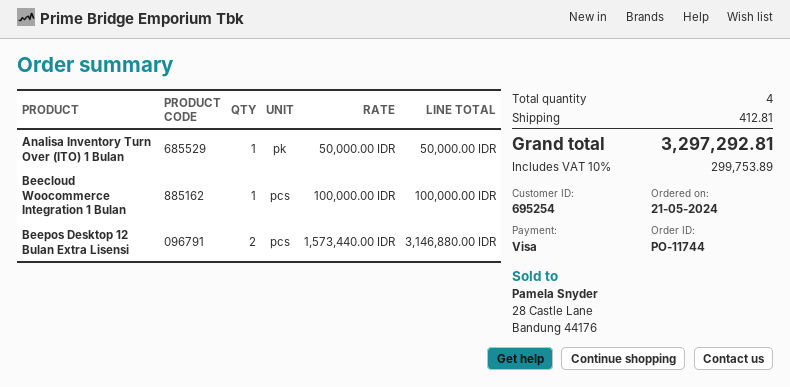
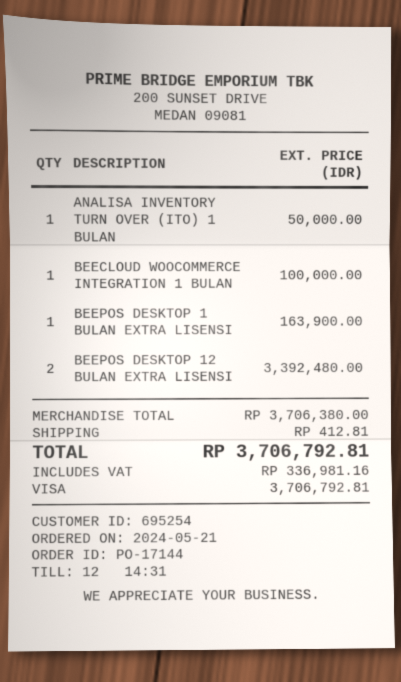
order number: PO-11744 -> PO-17144
Beepos Desktop 12 Bulan Extra Lisensi: 2 for 3146880.00 -> 2 for 3392480.00
BEEPOS DESKTOP 1 BULAN EXTRA LISENSI: none -> 1 for 163900.00
tax: 299753.89 -> 336981.16
total: 3297292.81 -> 3706792.81

